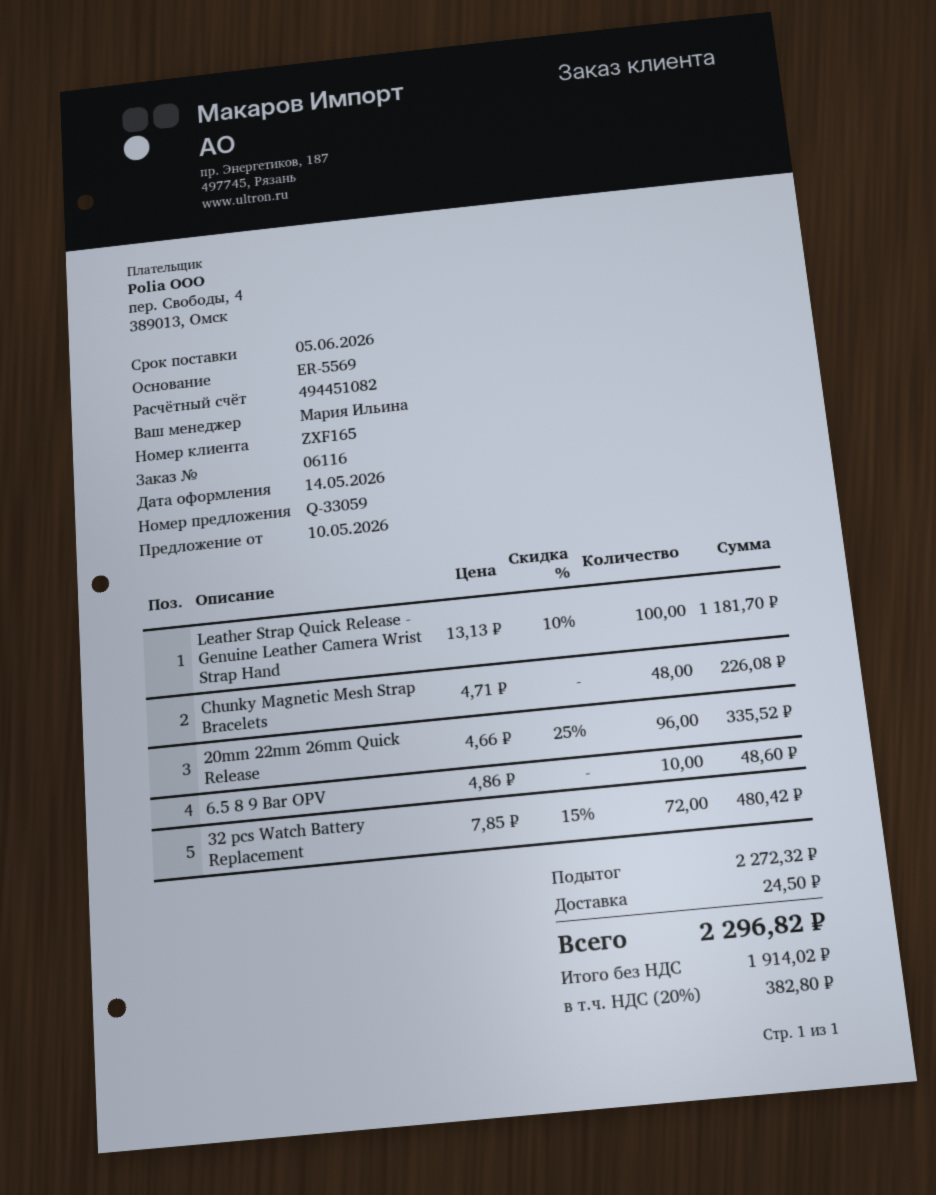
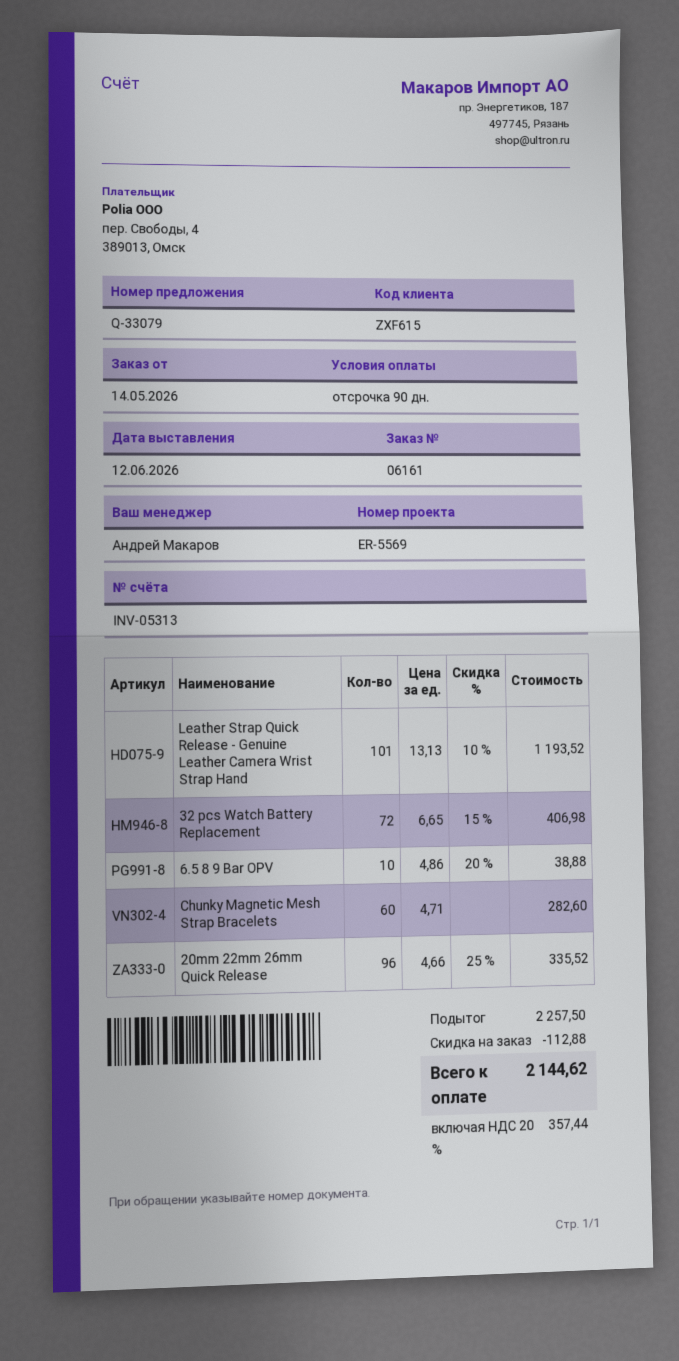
quote number: Q-33059 -> Q-33079
order number: 06116 -> 06161
customer number: ZXF165 -> ZXF615
sales rep: Мария Ильина -> Андрей Макаров
Leather Strap Quick Release - Genuine Leather Camera Wrist Strap Hand: 100 x 13.13 - 10% = 1181.70 -> 101 x 13.13 - 10% = 1193.52
Chunky Magnetic Mesh Strap Bracelets: 48 x 4.71 = 226.08 -> 60 x 4.71 = 282.60
6.5 8 9 Bar OPV: 10 x 4.86 = 48.60 -> 10 x 4.86 - 20% = 38.88
32 pcs Watch Battery Replacement: 72 x 7.85 - 15% = 480.42 -> 72 x 6.65 - 15% = 406.98
subtotal: 2272.32 -> 2257.50
discount: none -> 112.88
shipping: 24.50 -> none
tax: 20% = 382.80 -> 20% = 357.44
total: 2296.82 -> 2144.62

